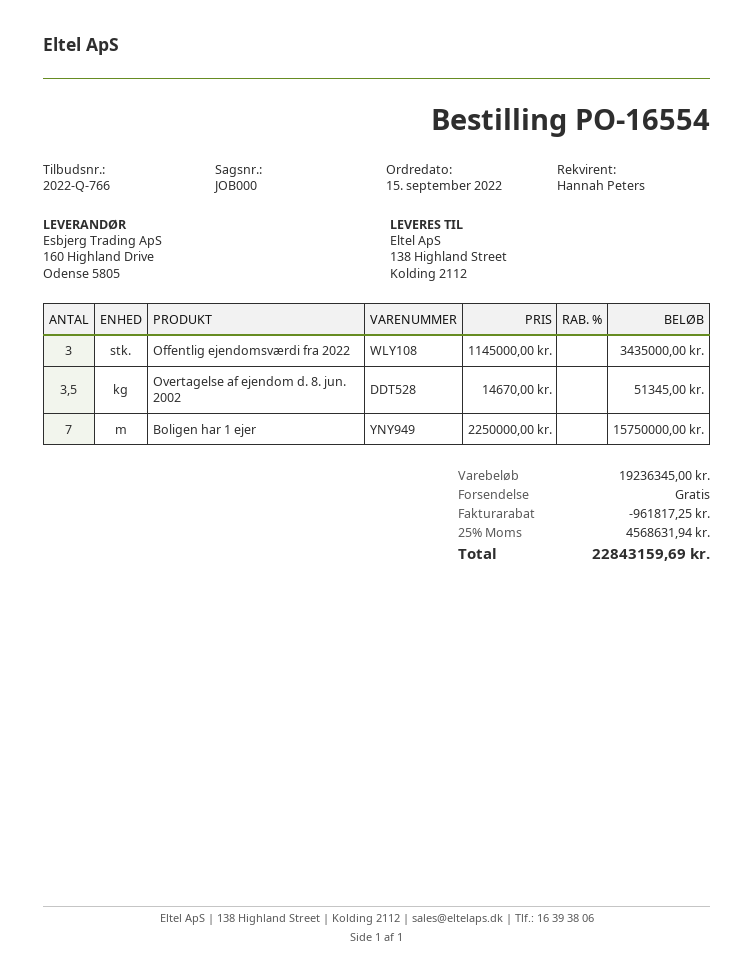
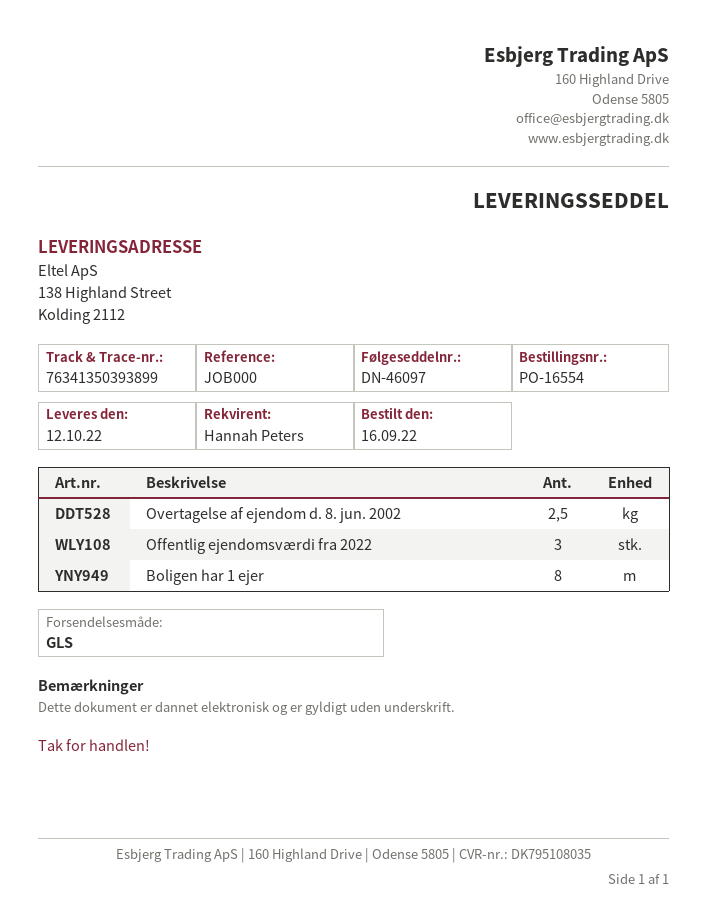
order date: 2022-09-15 -> 2022-09-16
Overtagelse af ejendom d. 8. jun. 2002: 3.5 -> 2.5
Boligen har 1 ejer: 7 -> 8

